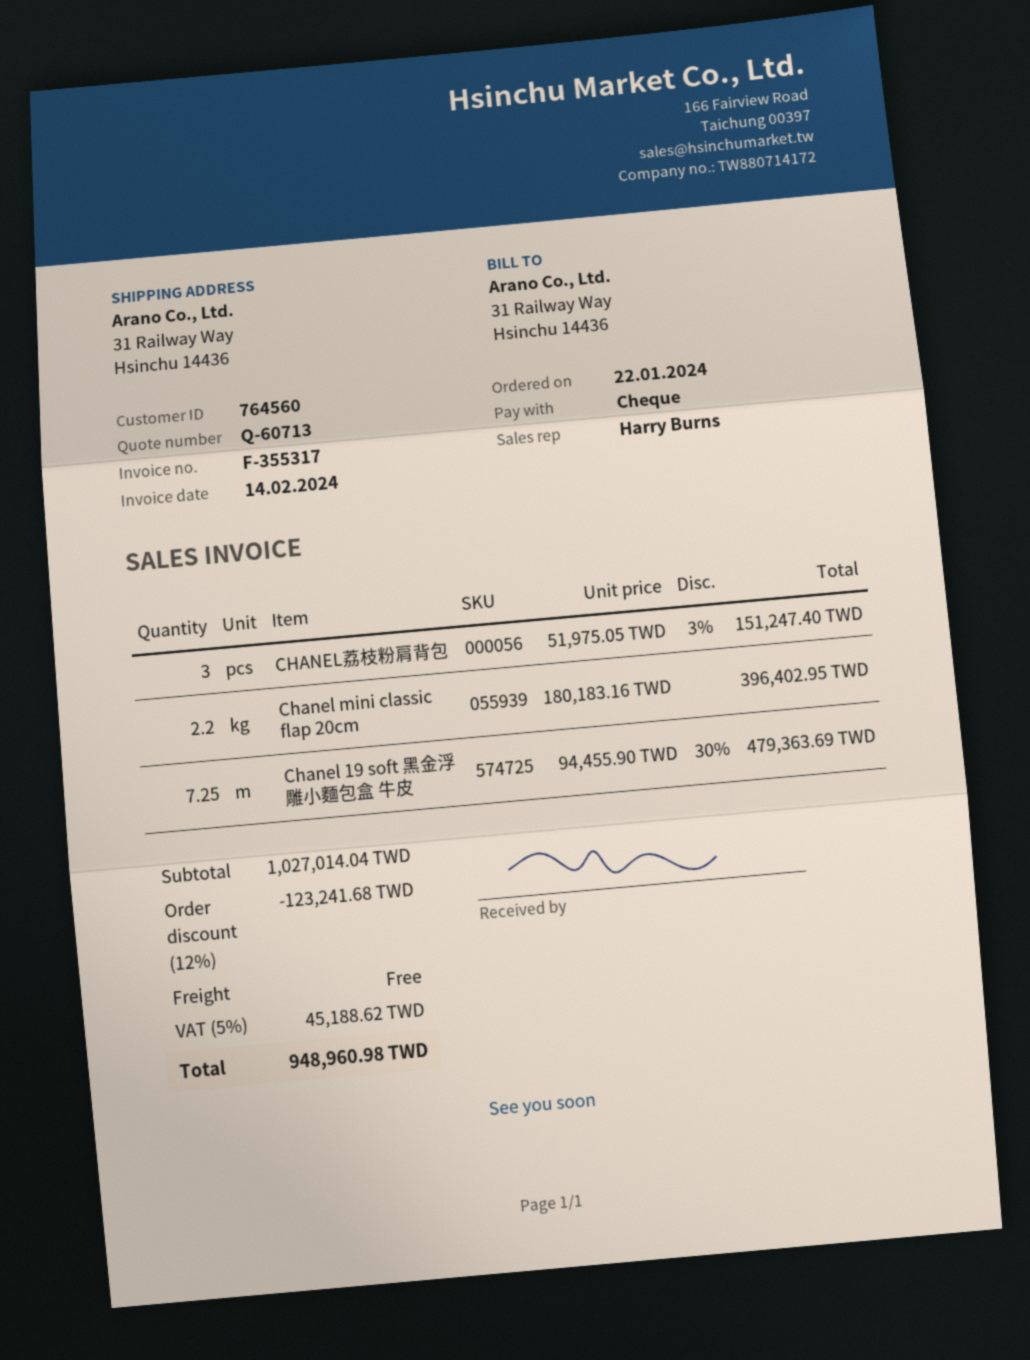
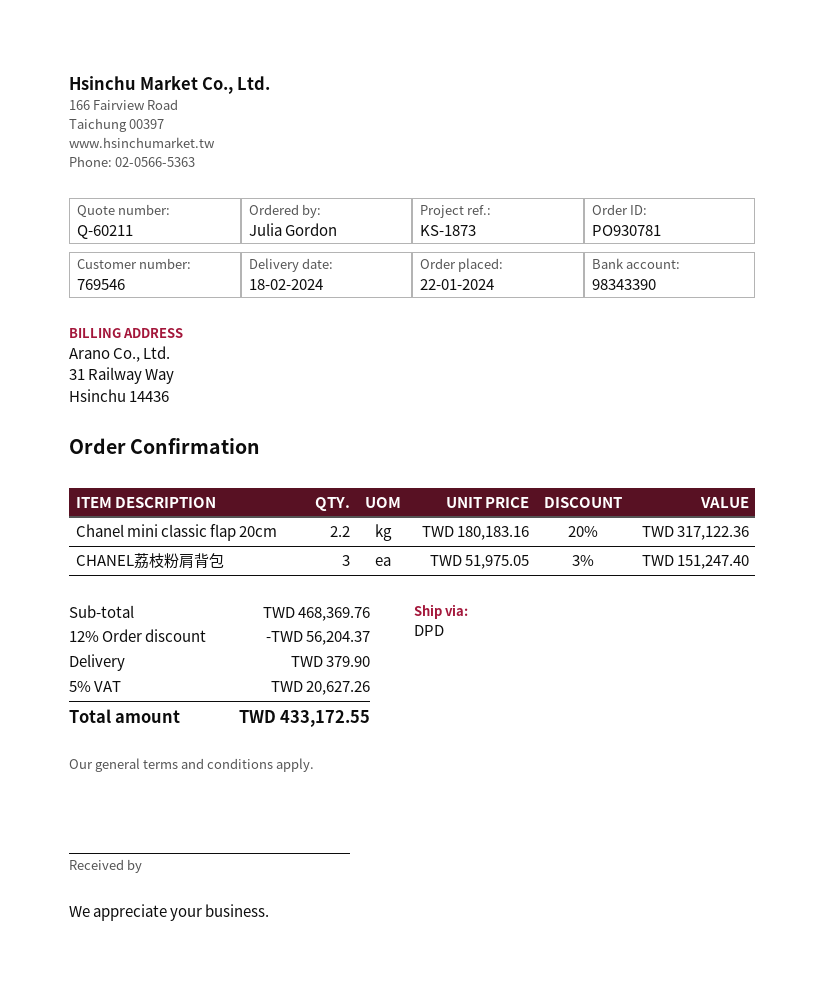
quote number: Q-60713 -> Q-60211
customer number: 764560 -> 769546
Chanel mini classic flap 20cm: 2.2 x 180183.16 = 396402.95 -> 2.2 x 180183.16 - 20% = 317122.36
Chanel 19 soft 黑金浮雕小麵包盒 牛皮: 7.25 x 94455.90 - 30% = 479363.69 -> none
subtotal: 1027014.04 -> 468369.76
discount: 12% = 123241.68 -> 12% = 56204.37
shipping: 0.00 -> 379.90
tax: 5% = 45188.62 -> 5% = 20627.26
total: 948960.98 -> 433172.55

